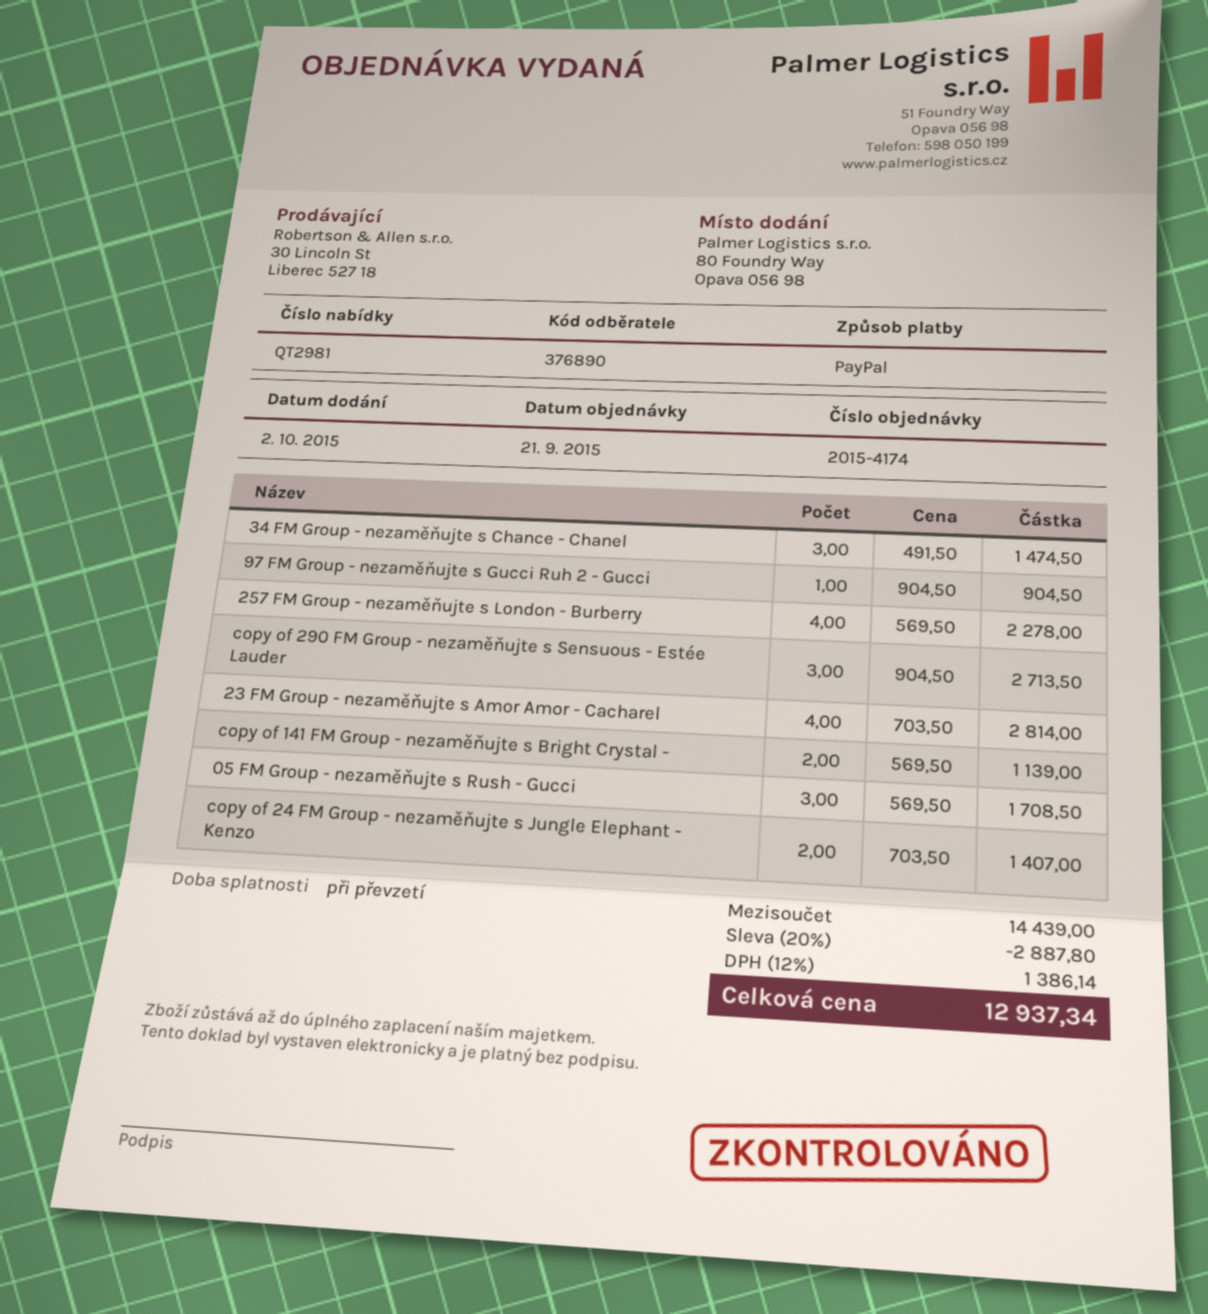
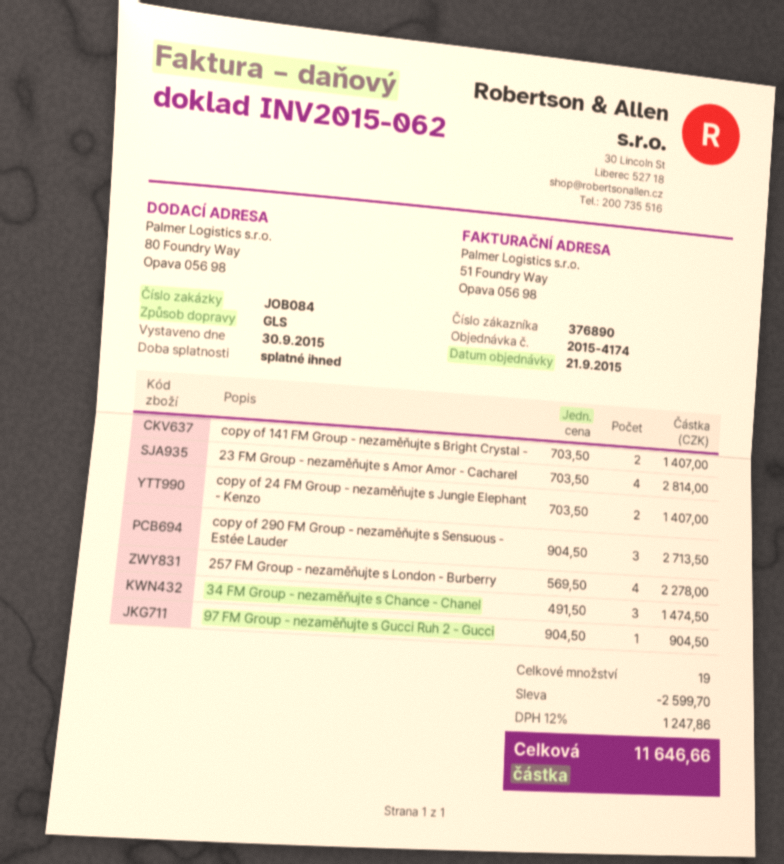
copy of 141 FM Group - nezaměňujte s Bright Crystal -: 2 x 569.50 = 1139.00 -> 2 x 703.50 = 1407.00
05 FM Group - nezaměňujte s Rush - Gucci: 3 x 569.50 = 1708.50 -> none
discount: 2887.80 -> 2599.70
tax: 12% = 1386.14 -> 12% = 1247.86
total: 12937.34 -> 11646.66

